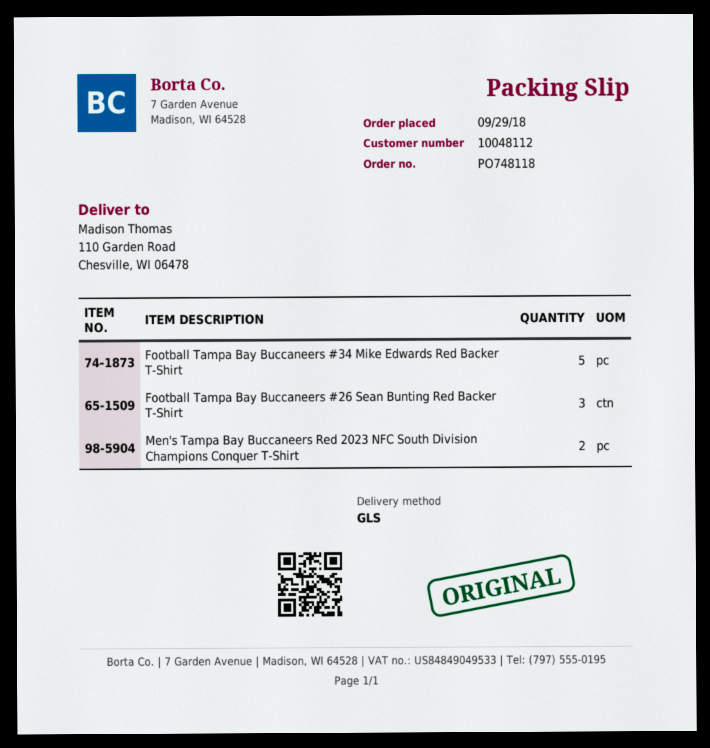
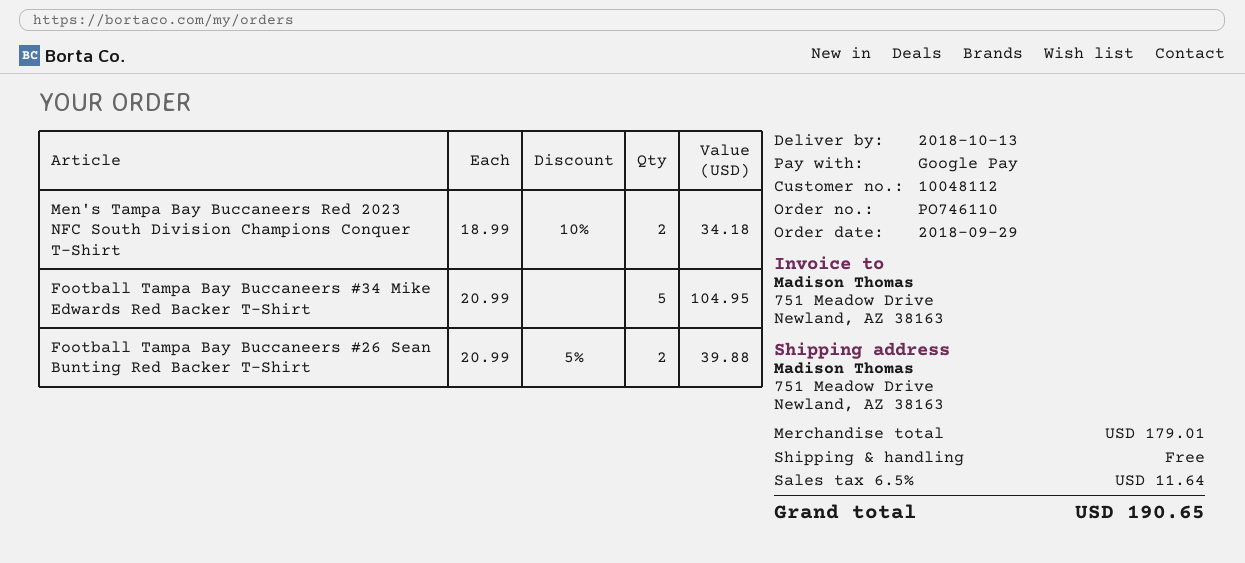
order number: PO748118 -> PO746110
ship to: 110 Garden Road, Chesville, WI 06478 -> 751 Meadow Drive, Newland, AZ 38163
Football Tampa Bay Buccaneers #26 Sean Bunting Red Backer T-Shirt: 3 -> 2

